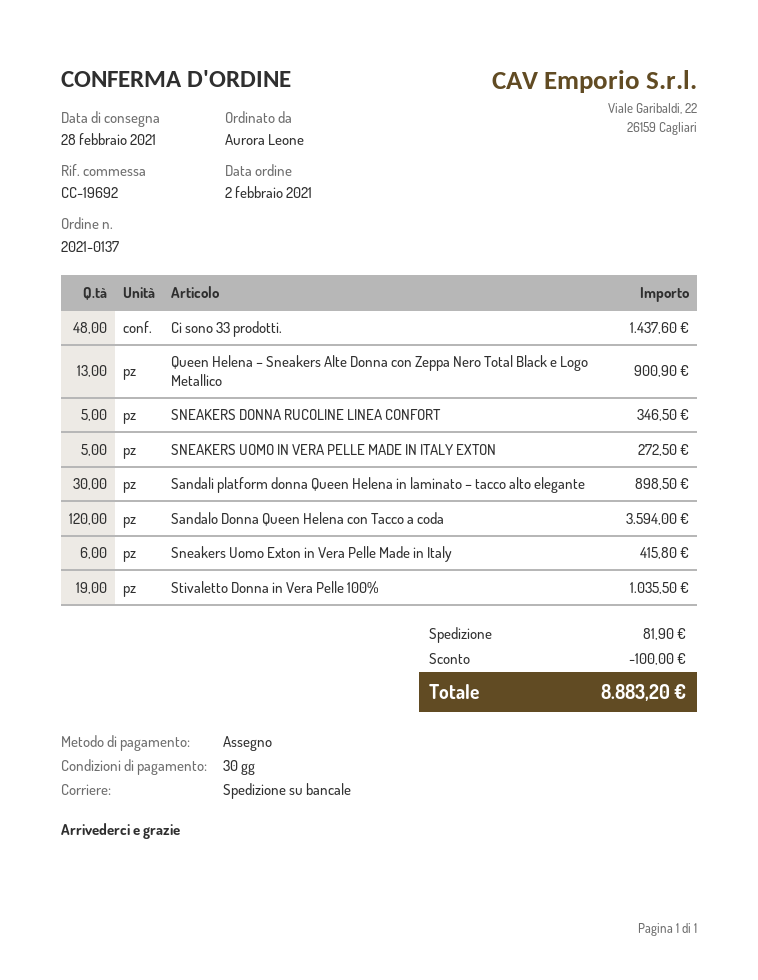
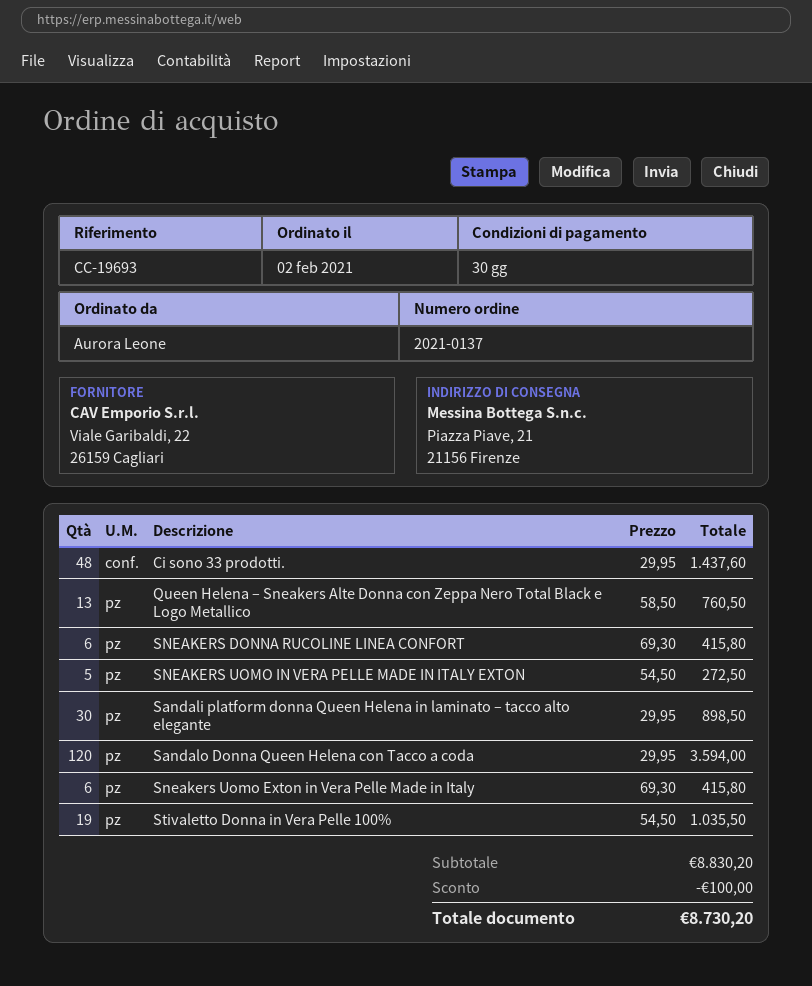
reference: CC-19692 -> CC-19693
Queen Helena – Sneakers Alte Donna con Zeppa Nero Total Black e Logo Metallico: 13 for 900.90 -> 13 for 760.50
SNEAKERS DONNA RUCOLINE LINEA CONFORT: 5 for 346.50 -> 6 for 415.80
shipping: 81.90 -> none
total: 8883.20 -> 8730.20

